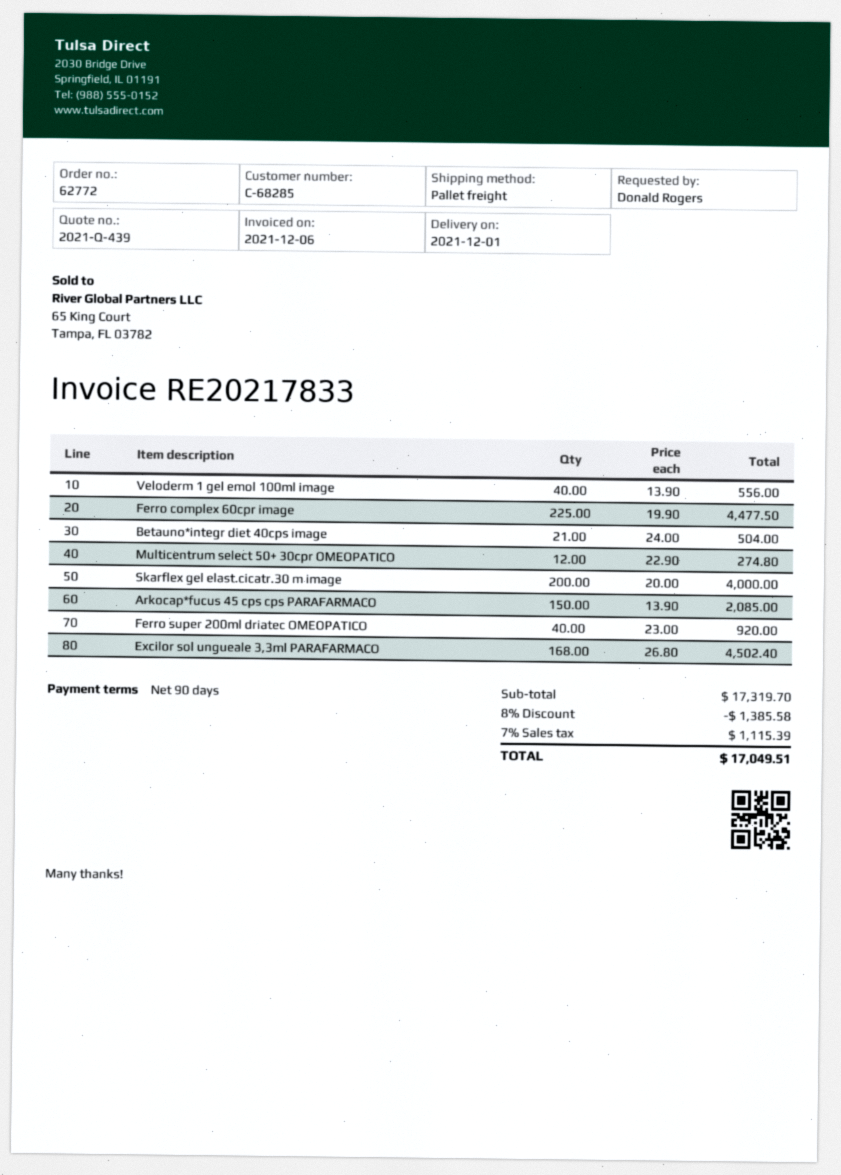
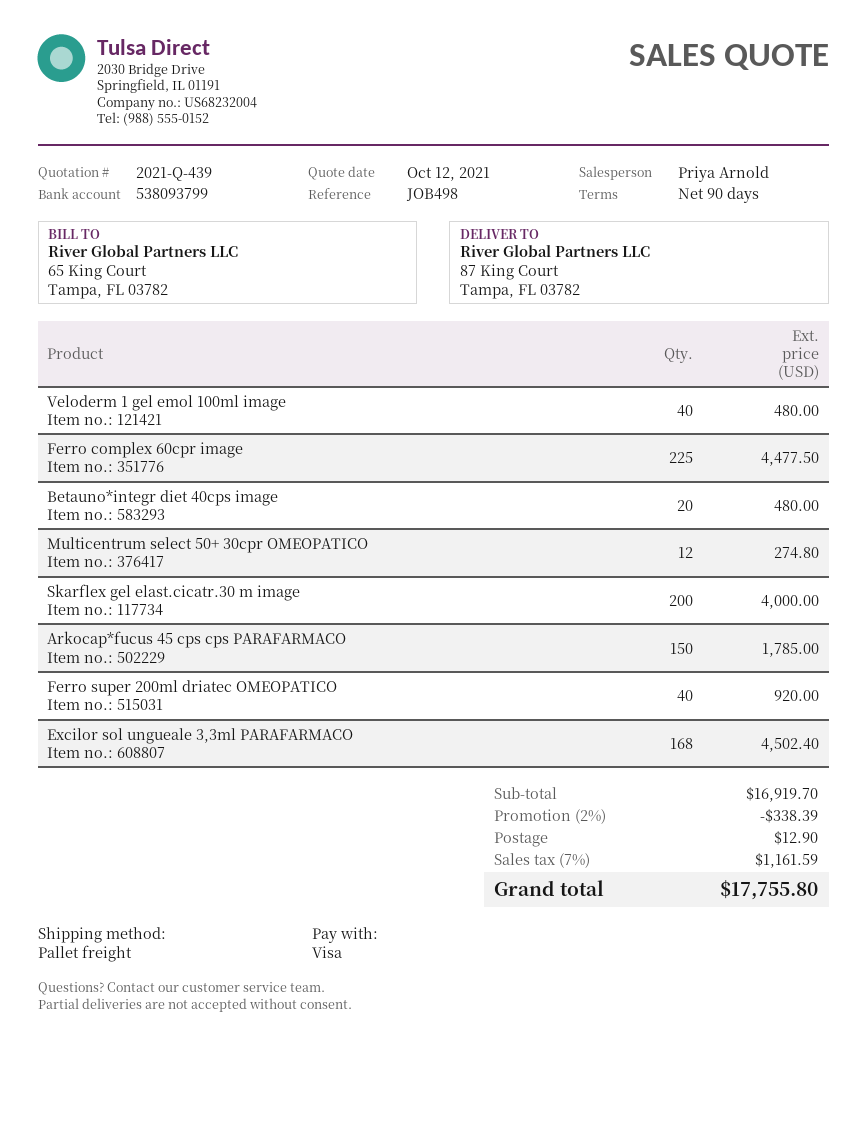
Veloderm 1 gel emol 100ml image: 40 for 556.00 -> 40 for 480.00
Betauno*integr diet 40cps image: 21 for 504.00 -> 20 for 480.00
Arkocap*fucus 45 cps cps PARAFARMACO: 150 for 2085.00 -> 150 for 1785.00
subtotal: 17319.70 -> 16919.70
discount: 8% = 1385.58 -> 2% = 338.39
shipping: none -> 12.90
tax: 7% = 1115.39 -> 7% = 1161.59
total: 17049.51 -> 17755.80

